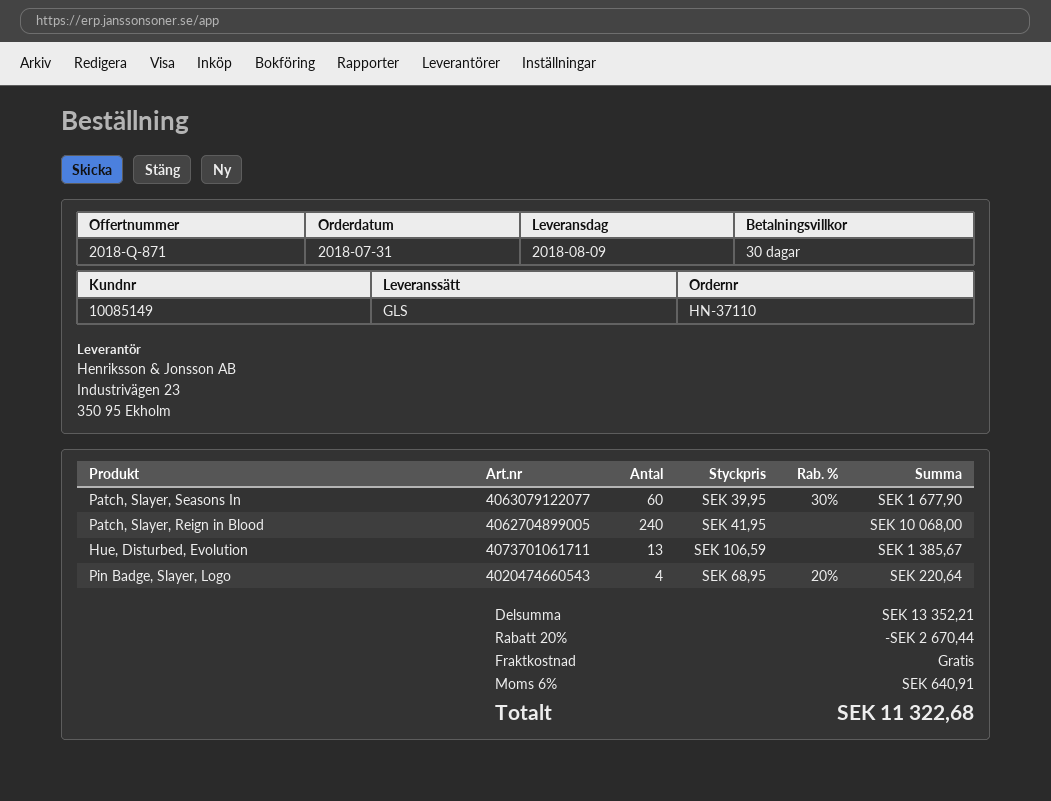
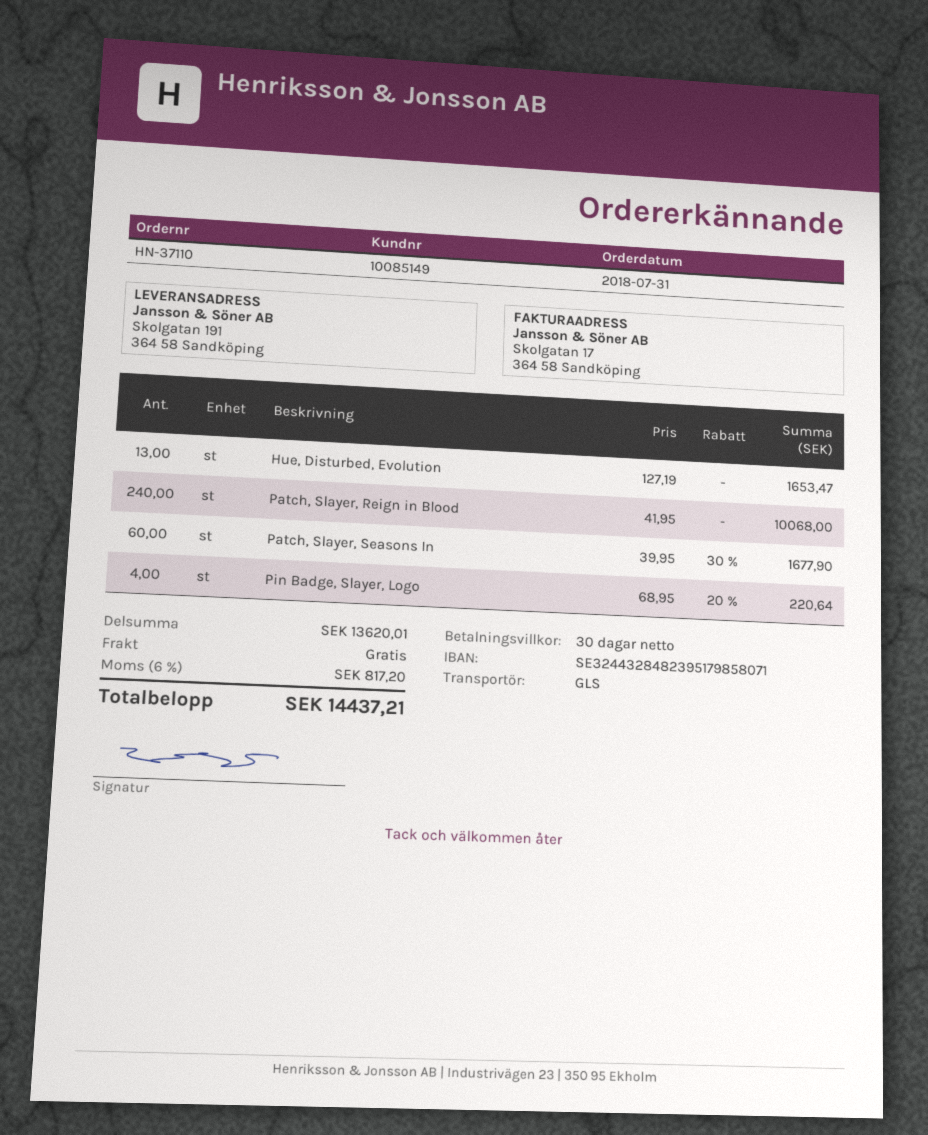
Hue, Disturbed, Evolution: 13 x 106.59 = 1385.67 -> 13 x 127.19 = 1653.47
subtotal: 13352.21 -> 13620.01
discount: 20% = 2670.44 -> none
tax: 6% = 640.91 -> 6% = 817.20
total: 11322.68 -> 14437.21

